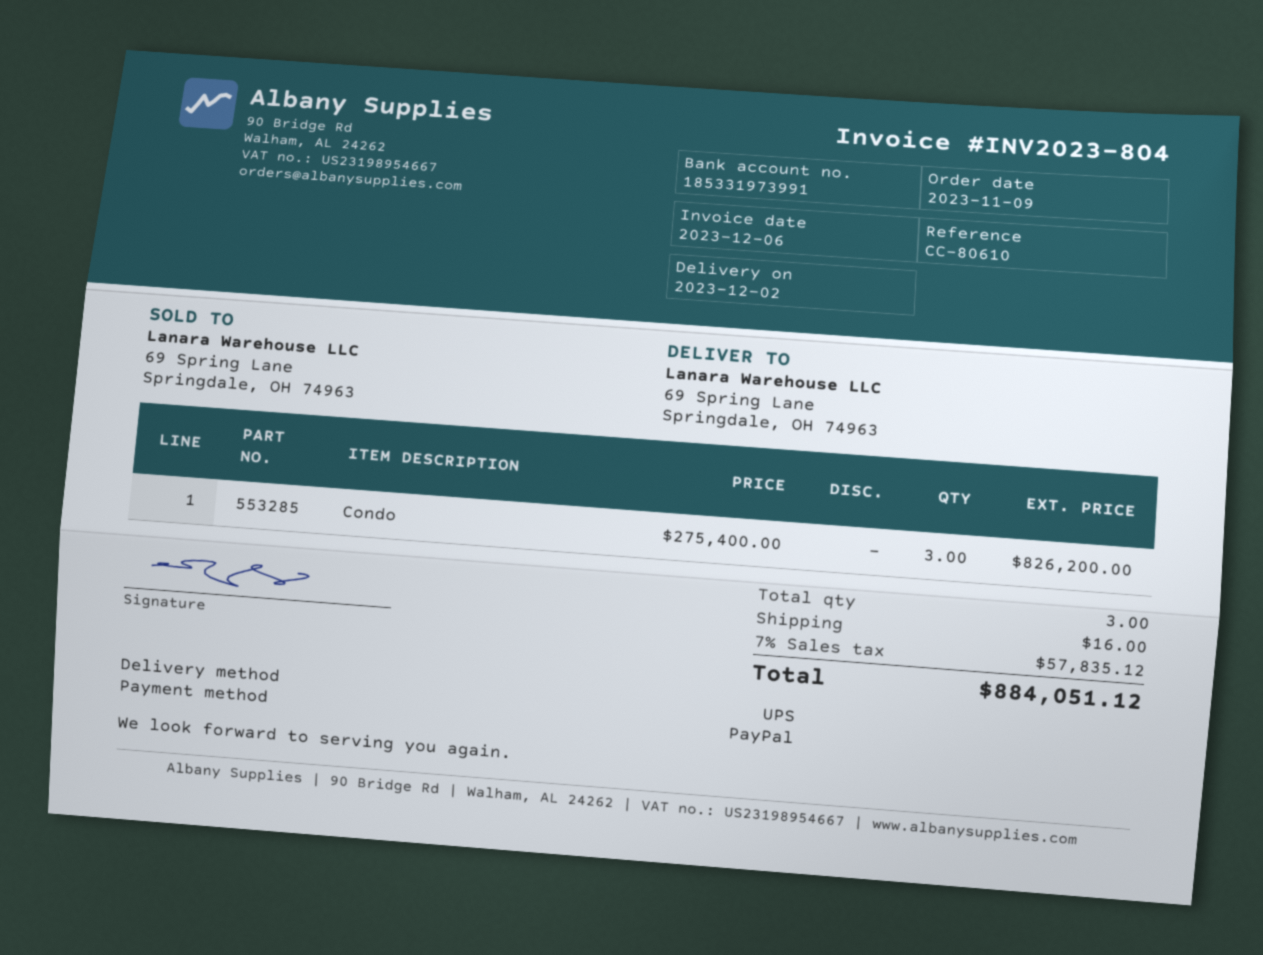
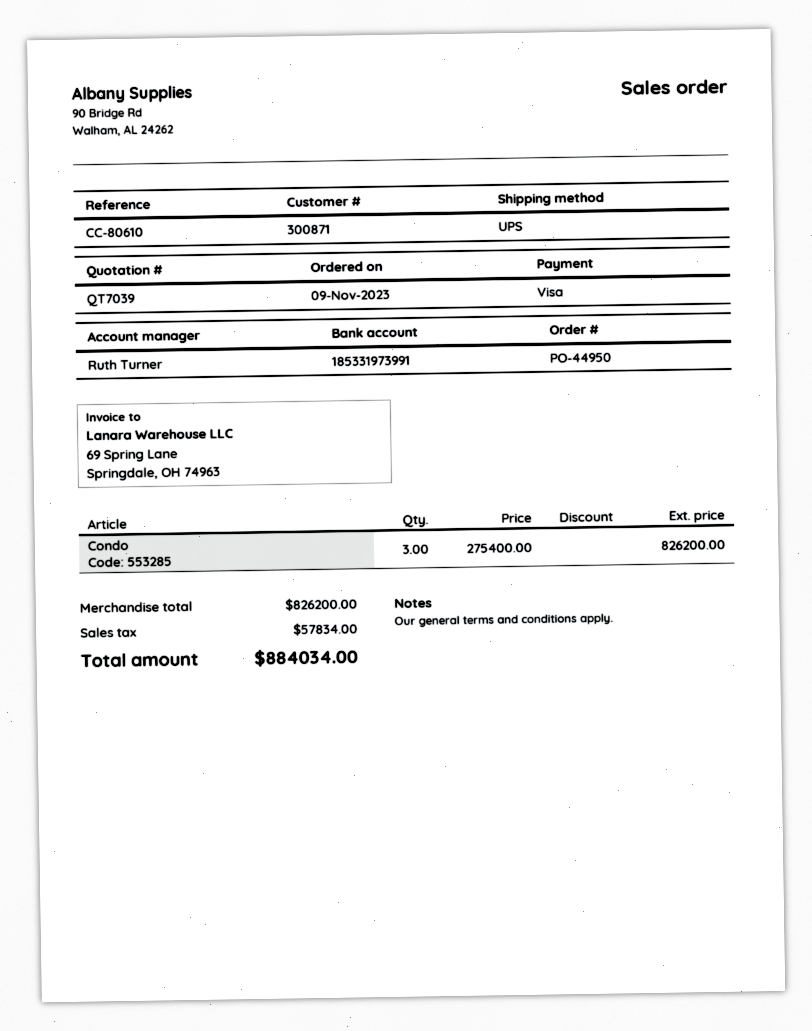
payment method: PayPal -> Visa
shipping: 16.00 -> none
tax: 57835.12 -> 57834.00
total: 884051.12 -> 884034.00

